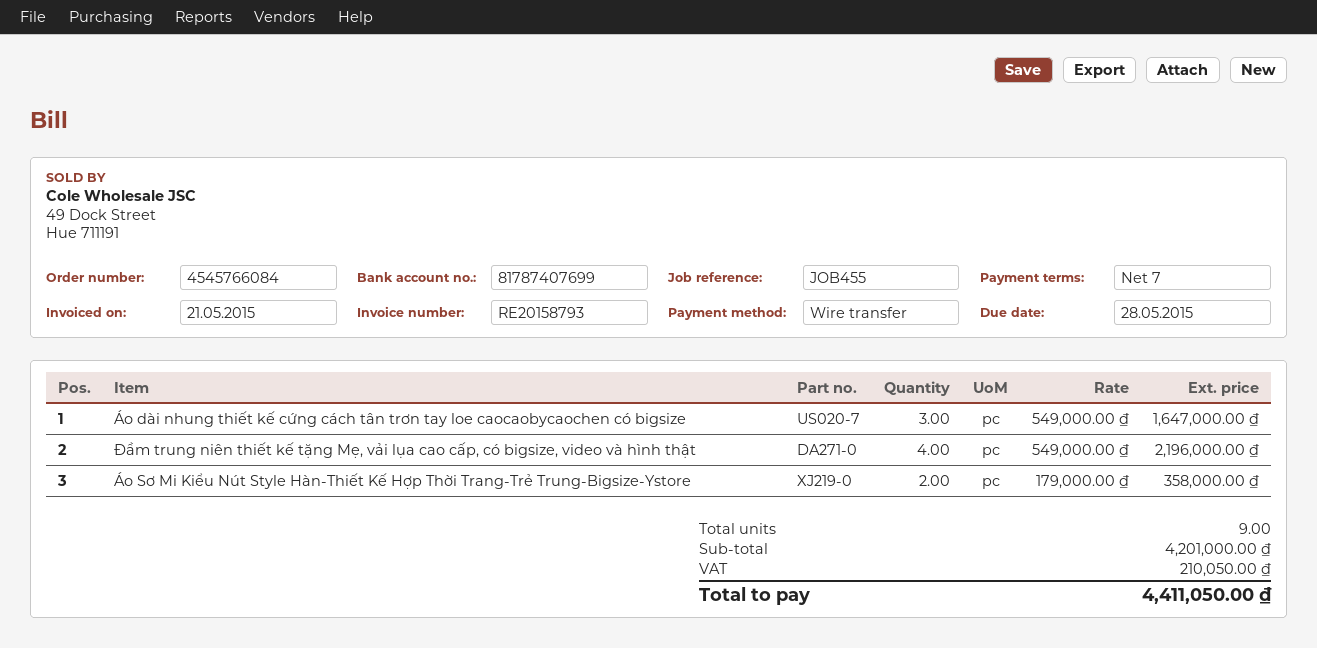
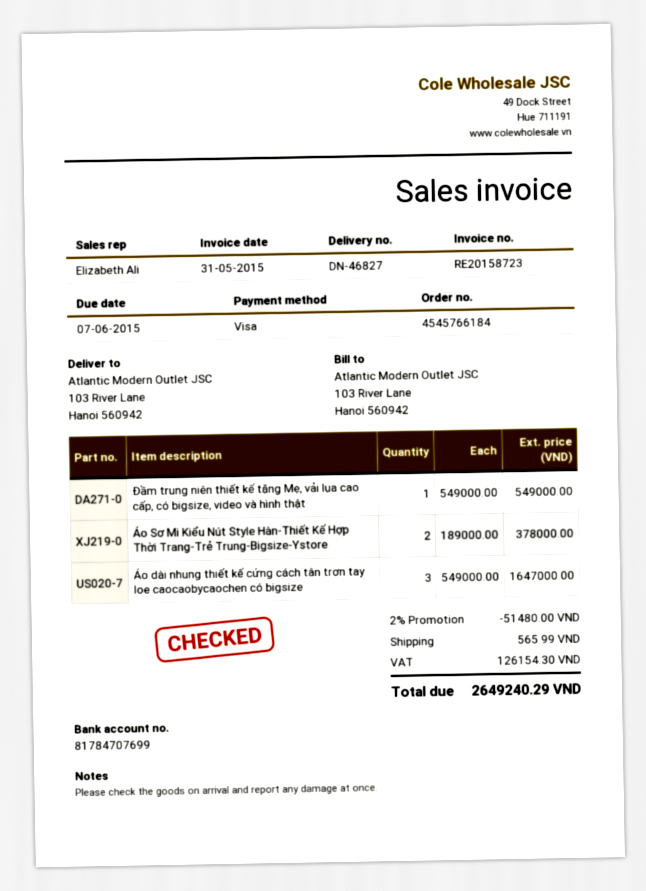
order number: 4545766084 -> 4545766184
invoice number: RE20158793 -> RE20158723
invoice date: 2015-05-21 -> 2015-05-31
due date: 2015-05-28 -> 2015-06-07
payment method: bank transfer -> Visa
bank account: 81787407699 -> 81784707699
Đầm trung niên thiết kế tặng Mẹ, vải lụa cao cấp, có bigsize, video và hình thật: 4 x 549000.00 = 2196000.00 -> 1 x 549000.00 = 549000.00
Áo Sơ Mi Kiểu Nút Style Hàn-Thiết Kế Hợp Thời Trang-Trẻ Trung-Bigsize-Ystore: 2 x 179000.00 = 358000.00 -> 2 x 189000.00 = 378000.00
discount: none -> 2% = 51480.00
shipping: none -> 565.99
tax: 210050.00 -> 126154.30
total: 4411050.00 -> 2649240.29

